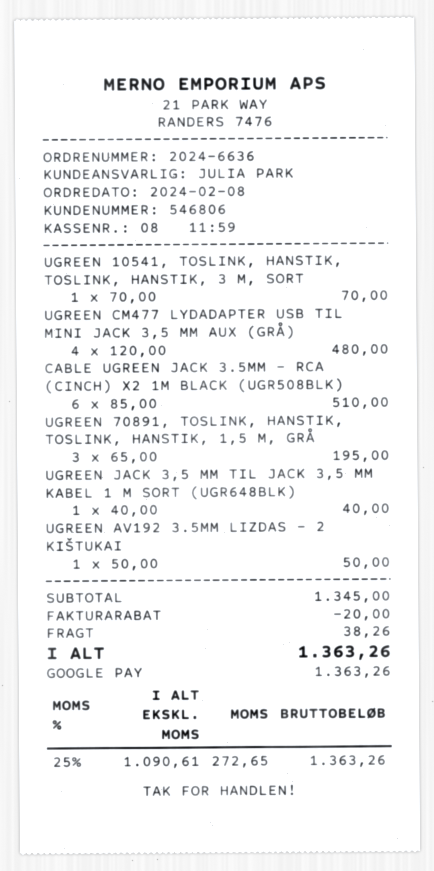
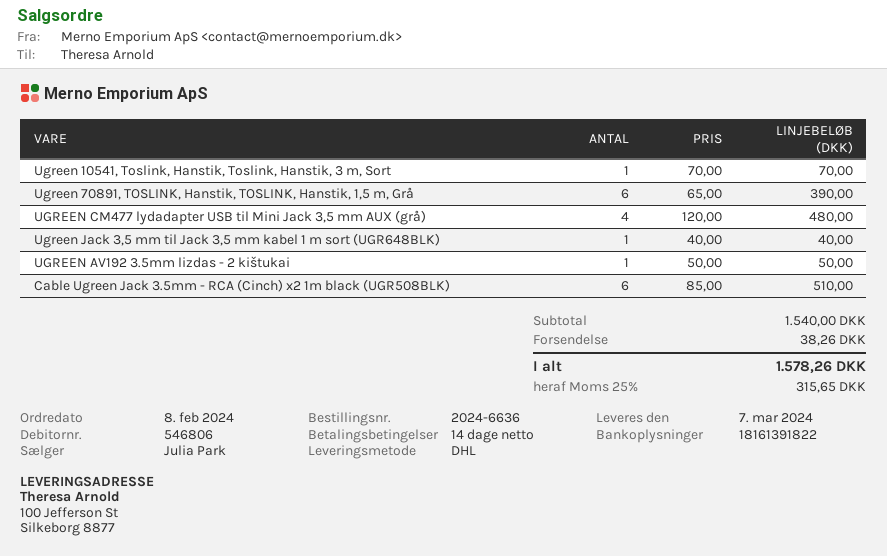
UGREEN 70891, TOSLINK, HANSTIK, TOSLINK, HANSTIK, 1,5 M, GRÅ: 3 x 65.00 = 195.00 -> 6 x 65.00 = 390.00
subtotal: 1345.00 -> 1540.00
discount: 20.00 -> none
tax: 25% = 272.65 -> 25% = 315.65
total: 1363.26 -> 1578.26

